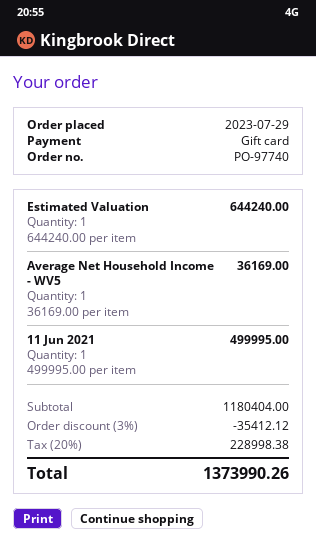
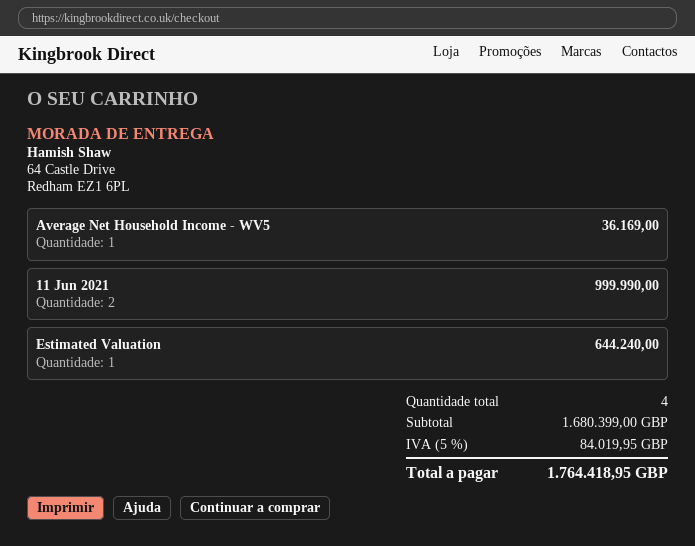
11 Jun 2021: 1 for 499995.00 -> 2 for 999990.00
subtotal: 1180404.00 -> 1680399.00
discount: 3% = 35412.12 -> none
tax: 20% = 228998.38 -> 5% = 84019.95
total: 1373990.26 -> 1764418.95

